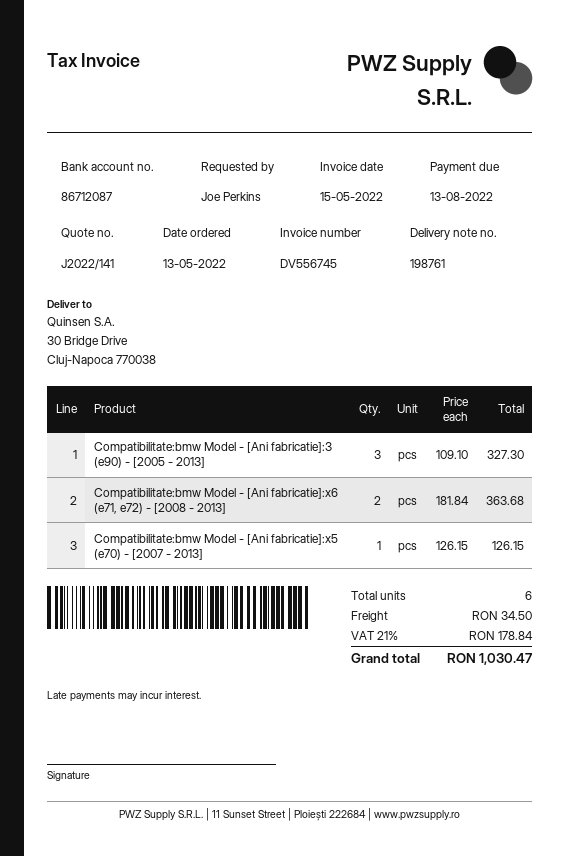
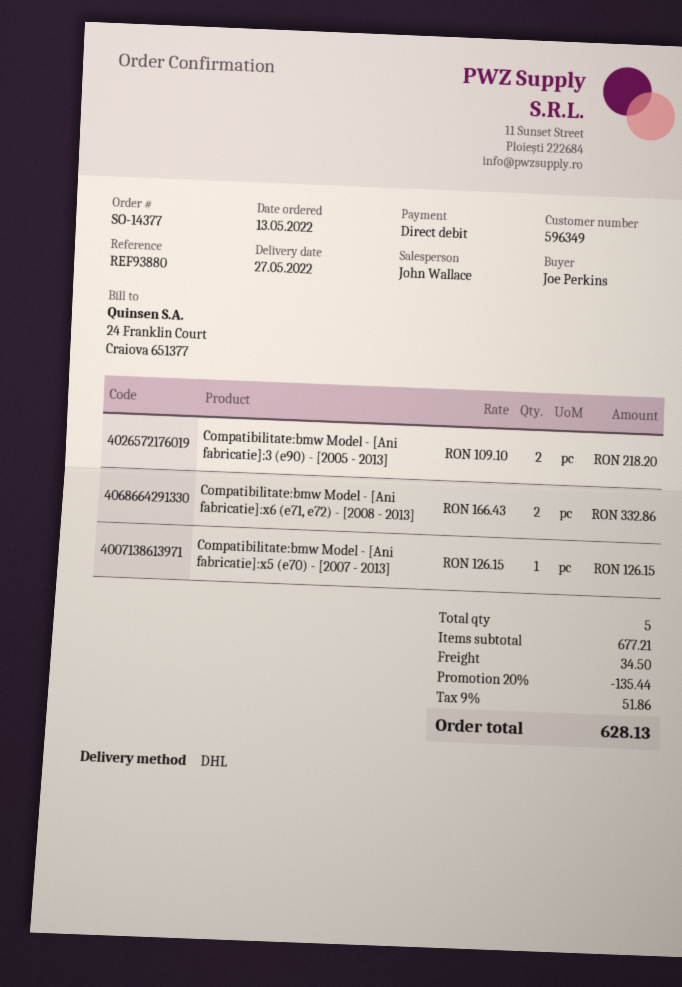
Compatibilitate:bmw Model - [Ani fabricatie]:3 (e90) - [2005 - 2013]: 3 x 109.10 = 327.30 -> 2 x 109.10 = 218.20
Compatibilitate:bmw Model - [Ani fabricatie]:x6 (e71, e72) - [2008 - 2013]: 2 x 181.84 = 363.68 -> 2 x 166.43 = 332.86
total quantity: 6 -> 5
discount: none -> 20% = 135.44
tax: 21% = 178.84 -> 9% = 51.86
total: 1030.47 -> 628.13

